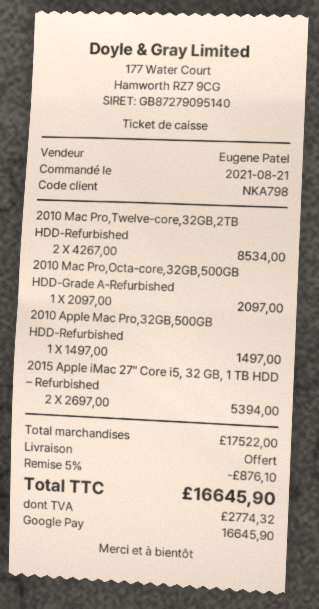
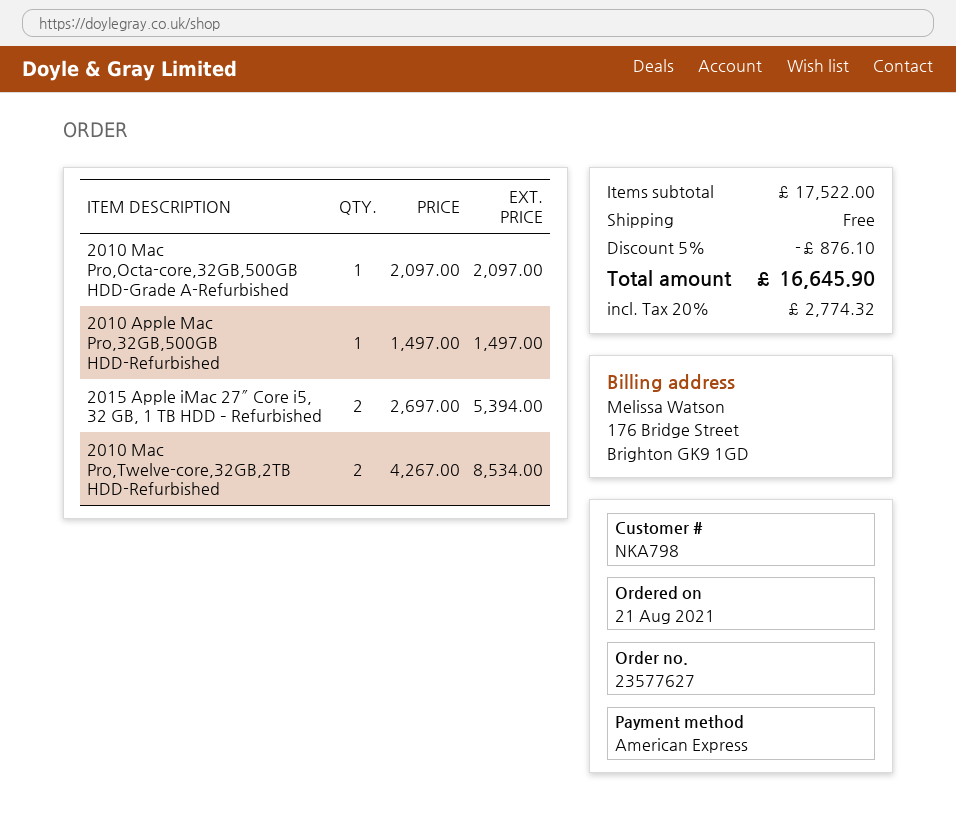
payment method: Google Pay -> American Express

